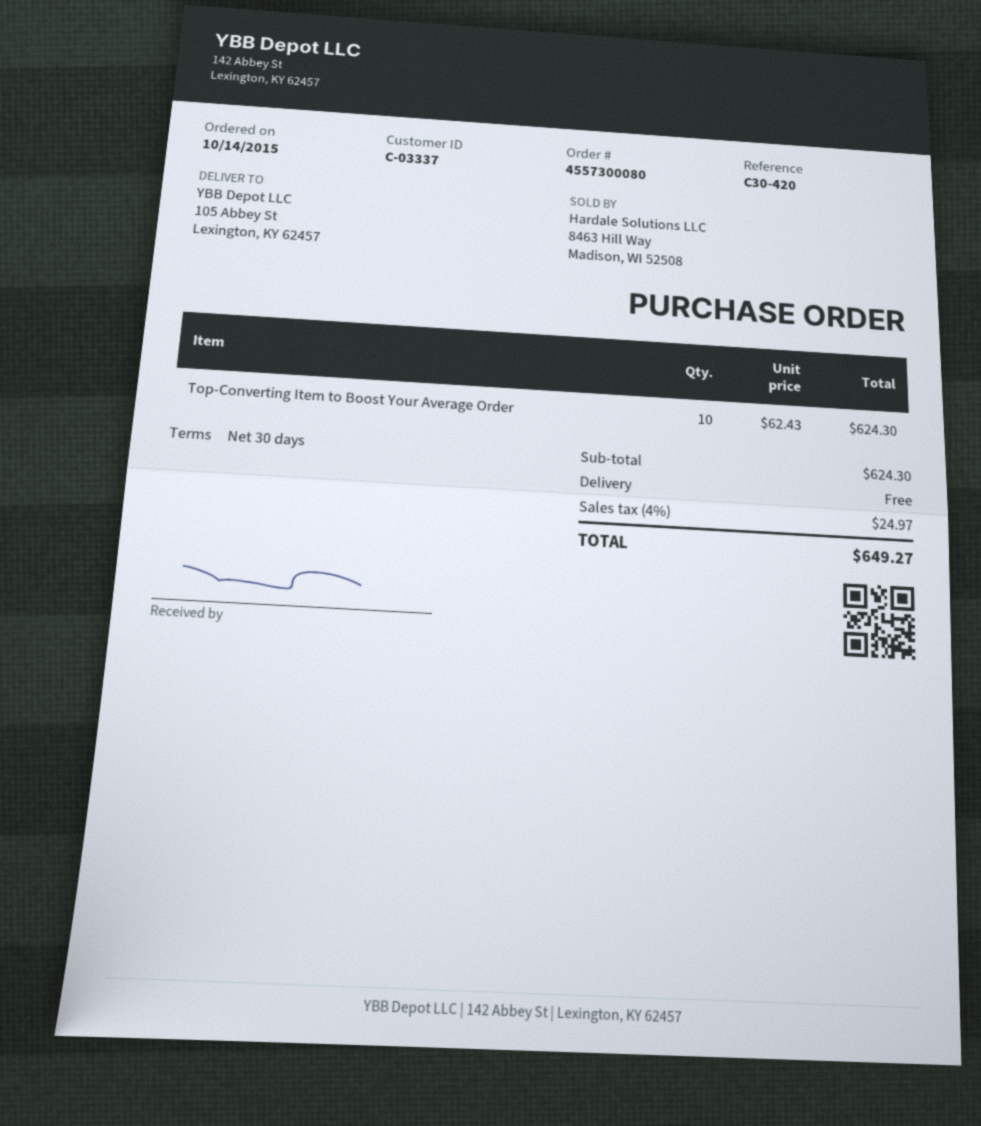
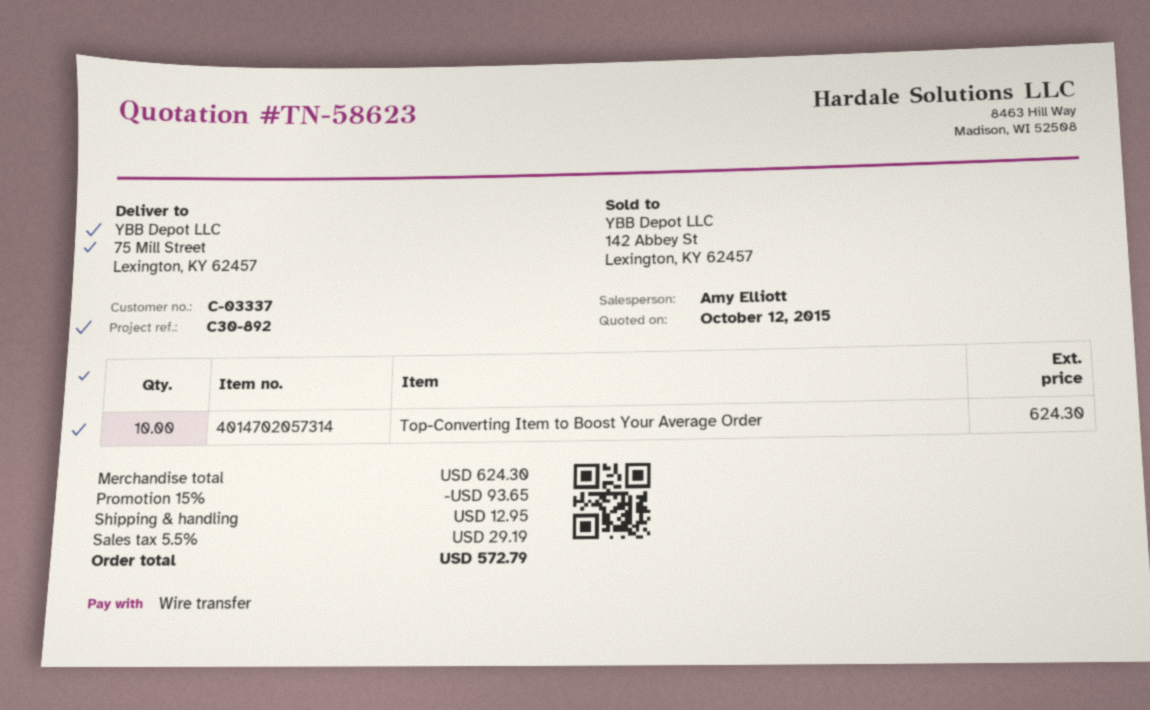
reference: C30-420 -> C30-892
ship to: 105 Abbey St, Lexington, KY 62457 -> 75 Mill Street, Lexington, KY 62457
discount: none -> 15% = 93.65
shipping: 0.00 -> 12.95
tax: 4% = 24.97 -> 5.5% = 29.19
total: 649.27 -> 572.79

